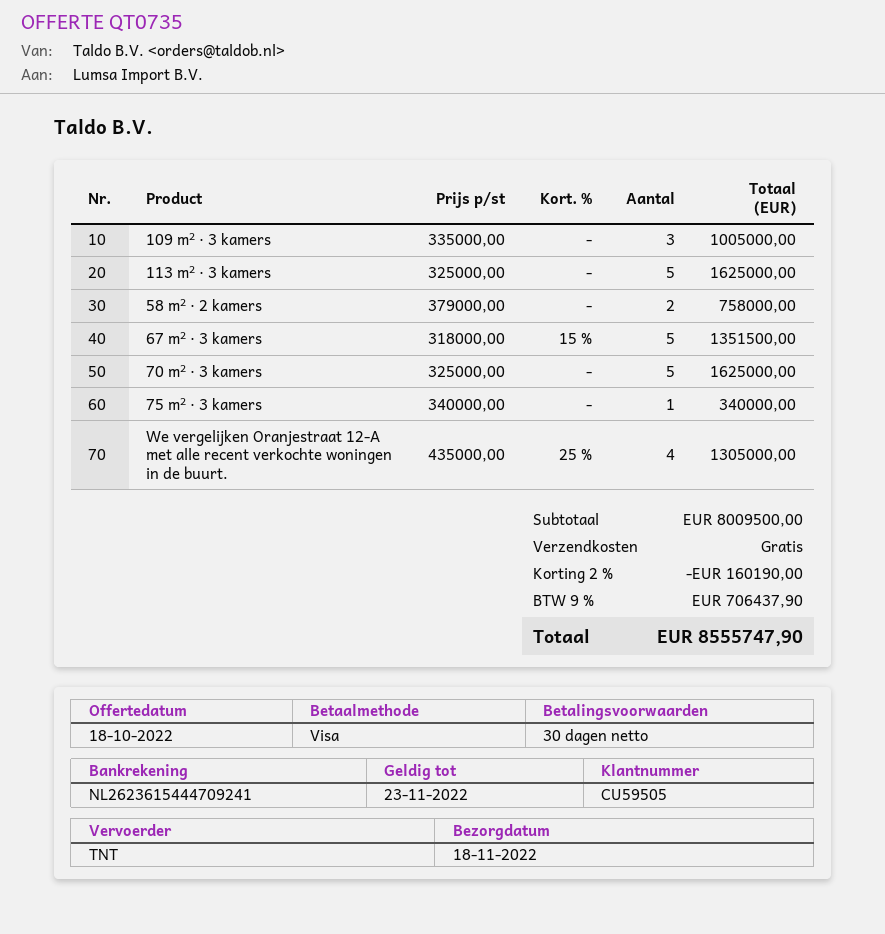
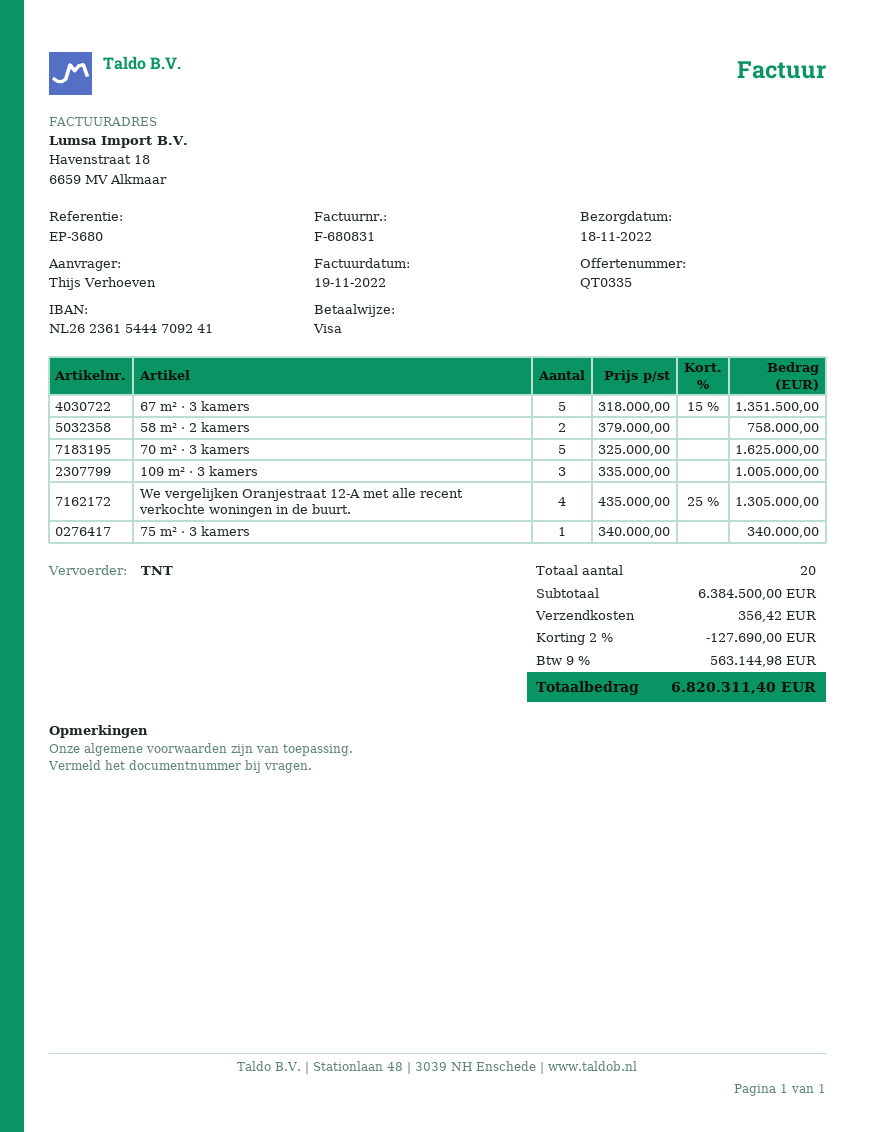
quote number: QT0735 -> QT0335
113 m² · 3 kamers: 5 x 325000.00 = 1625000.00 -> none
subtotal: 8009500.00 -> 6384500.00
discount: 2% = 160190.00 -> 2% = 127690.00
shipping: 0.00 -> 356.42
tax: 9% = 706437.90 -> 9% = 563144.98
total: 8555747.90 -> 6820311.40

